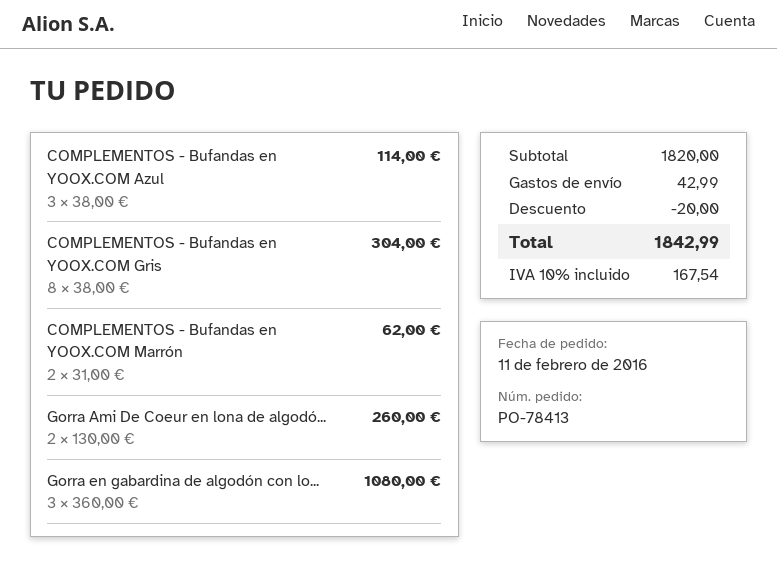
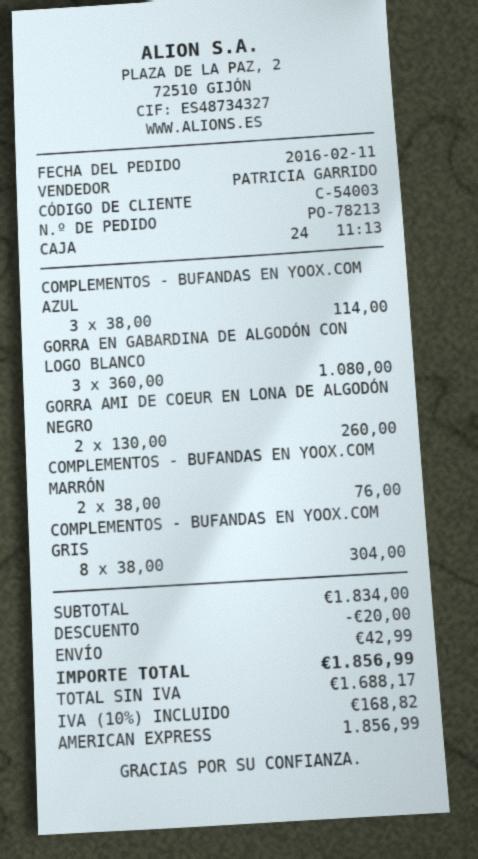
order number: PO-78413 -> PO-78213
COMPLEMENTOS - Bufandas en YOOX.COM Marrón: 2 x 31.00 = 62.00 -> 2 x 38.00 = 76.00
subtotal: 1820.00 -> 1834.00
tax: 10% = 167.54 -> 10% = 168.82
total: 1842.99 -> 1856.99

